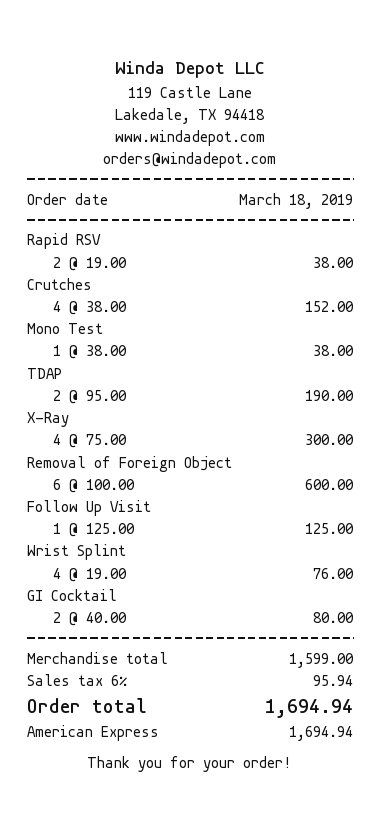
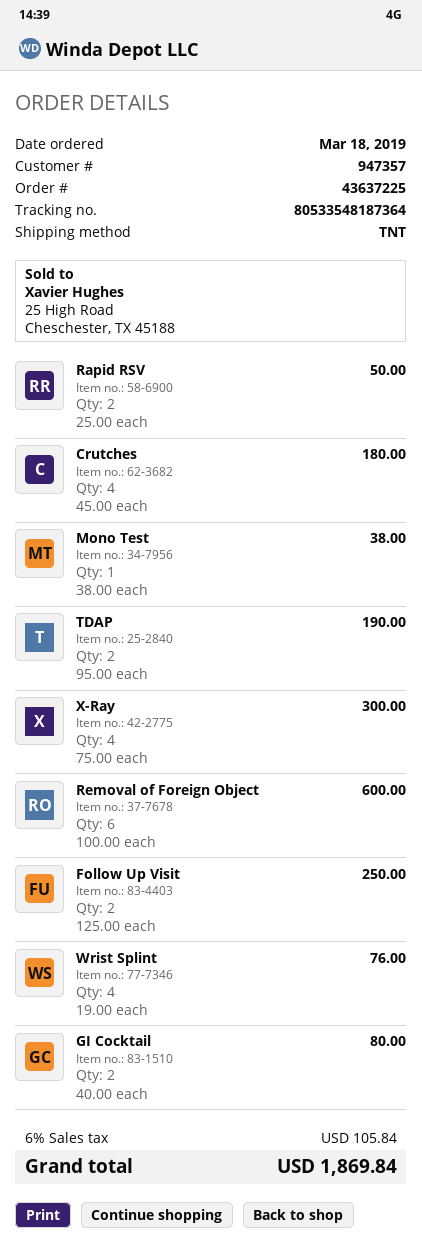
Rapid RSV: 2 x 19.00 = 38.00 -> 2 x 25.00 = 50.00
Crutches: 4 x 38.00 = 152.00 -> 4 x 45.00 = 180.00
Follow Up Visit: 1 x 125.00 = 125.00 -> 2 x 125.00 = 250.00
tax: 6% = 95.94 -> 6% = 105.84
total: 1694.94 -> 1869.84

